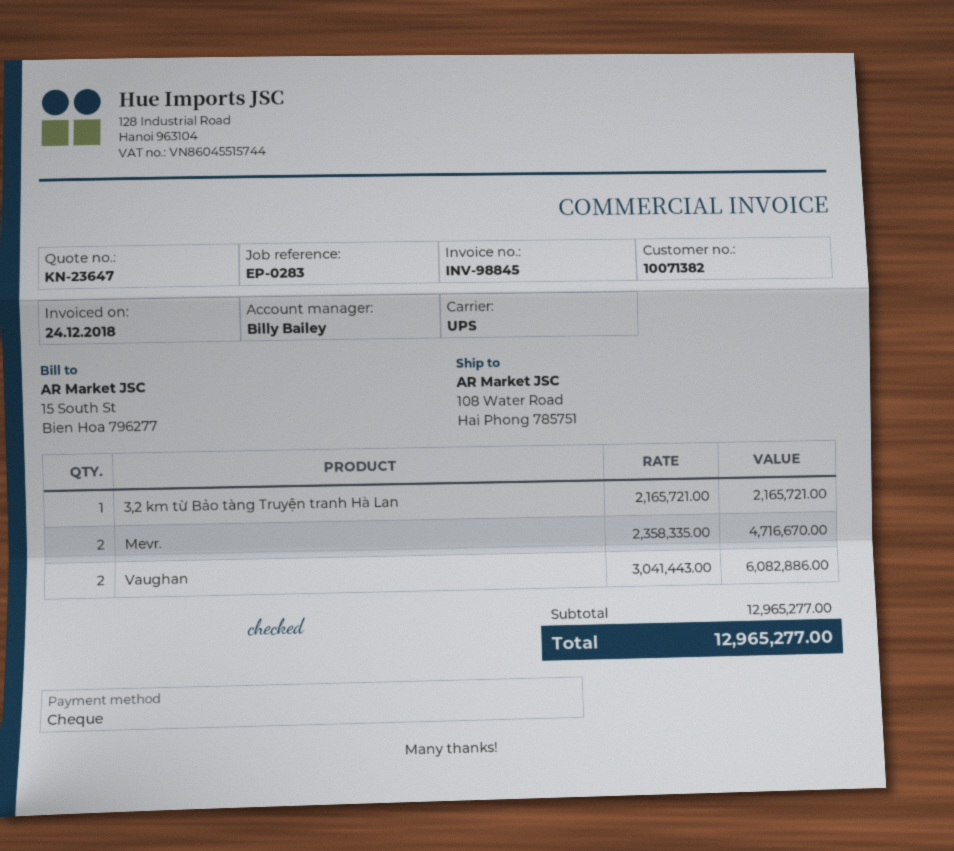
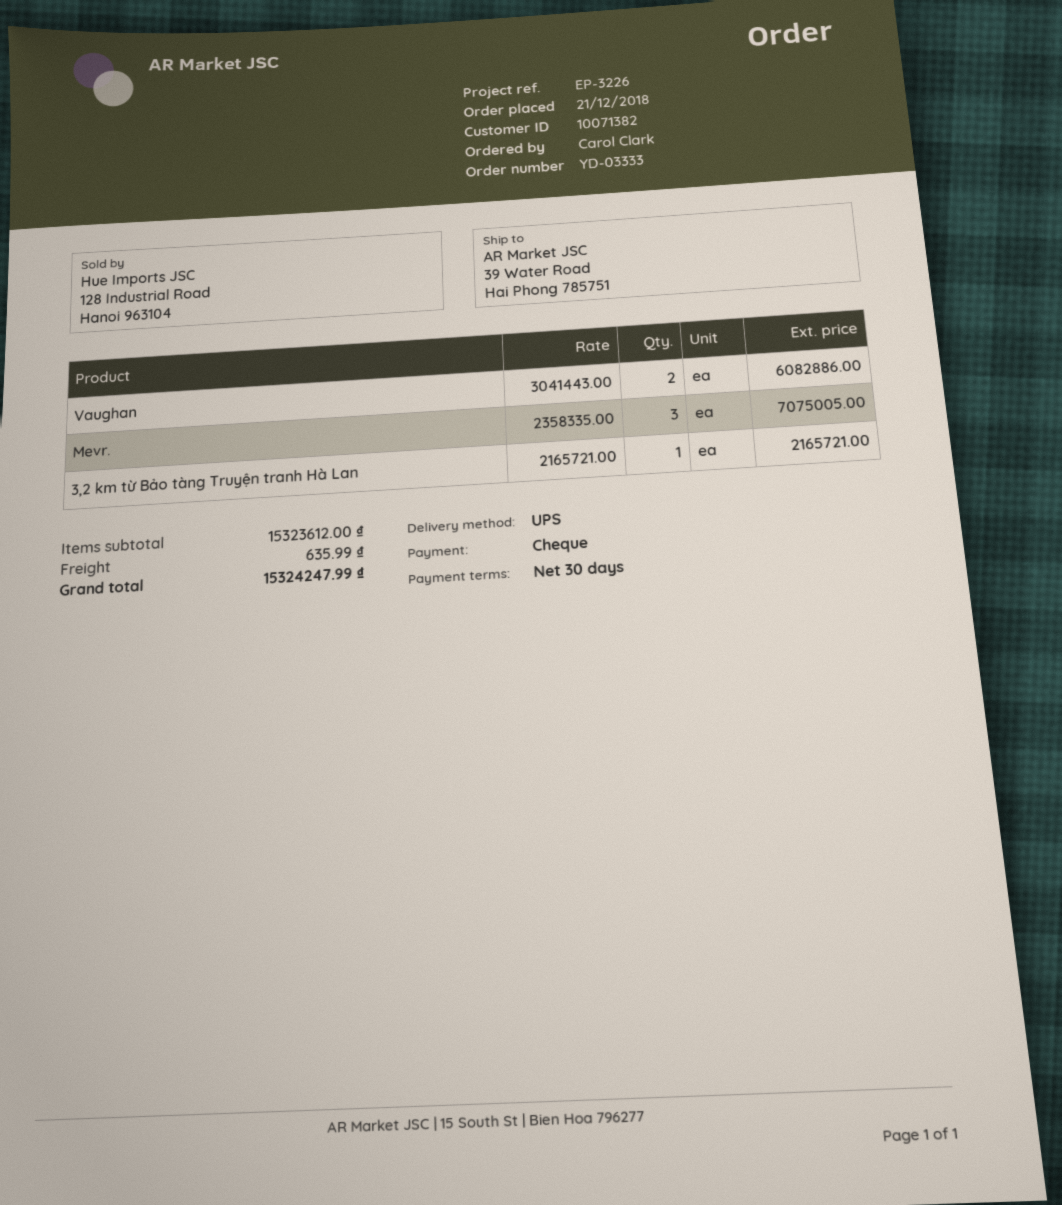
reference: EP-0283 -> EP-3226
ship to: 108 Water Road, Hai Phong 785751 -> 39 Water Road, Hai Phong 785751
Mevr.: 2 x 2358335.00 = 4716670.00 -> 3 x 2358335.00 = 7075005.00
subtotal: 12965277.00 -> 15323612.00
shipping: none -> 635.99
total: 12965277.00 -> 15324247.99

